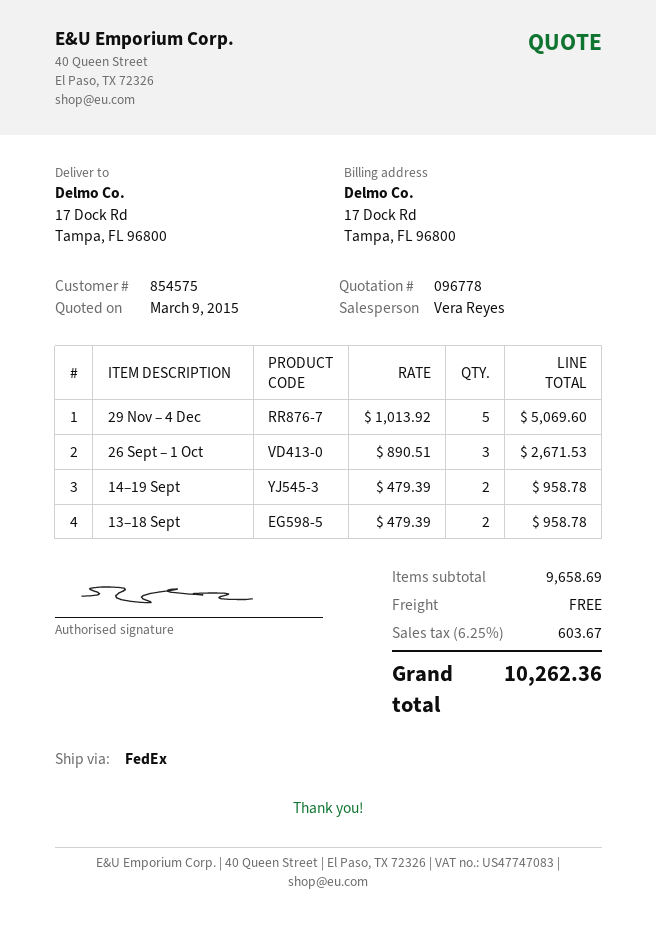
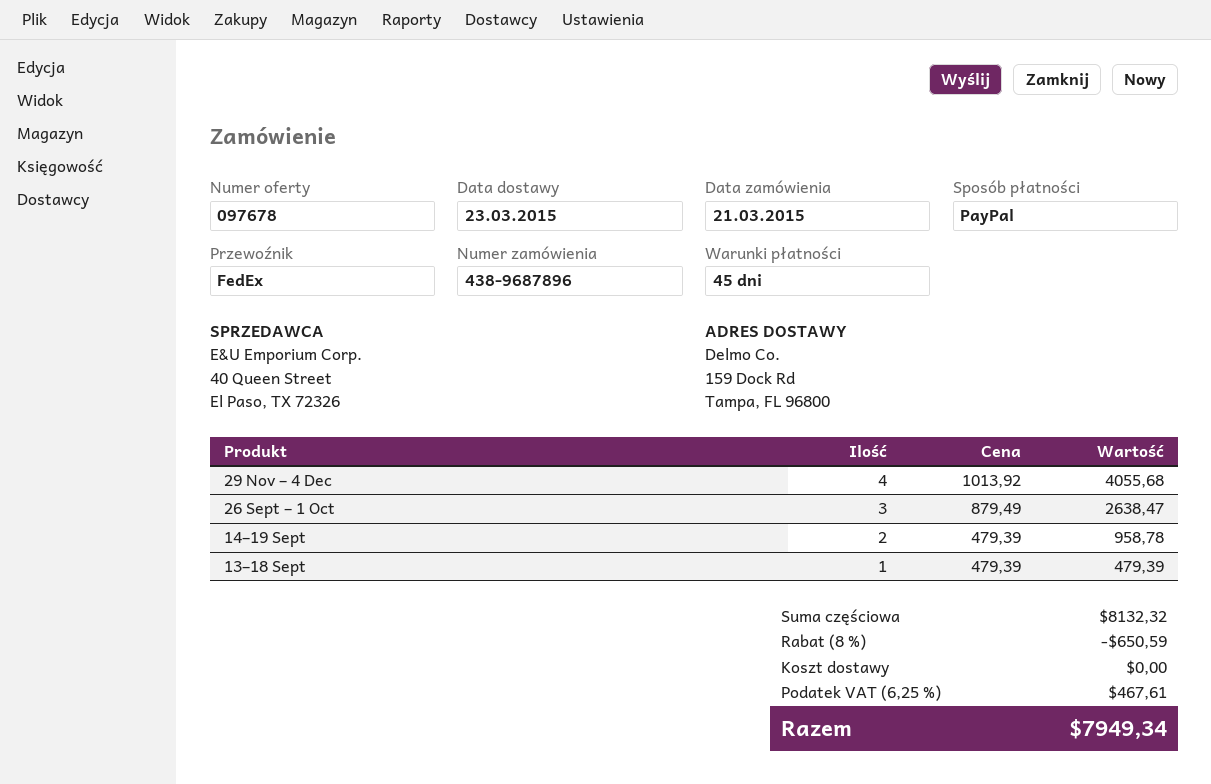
quote number: 096778 -> 097678
ship to: 17 Dock Rd, Tampa, FL 96800 -> 159 Dock Rd, Tampa, FL 96800
29 Nov – 4 Dec: 5 x 1013.92 = 5069.60 -> 4 x 1013.92 = 4055.68
26 Sept – 1 Oct: 3 x 890.51 = 2671.53 -> 3 x 879.49 = 2638.47
13–18 Sept: 2 x 479.39 = 958.78 -> 1 x 479.39 = 479.39
subtotal: 9658.69 -> 8132.32
discount: none -> 8% = 650.59
tax: 6.25% = 603.67 -> 6.25% = 467.61
total: 10262.36 -> 7949.34

